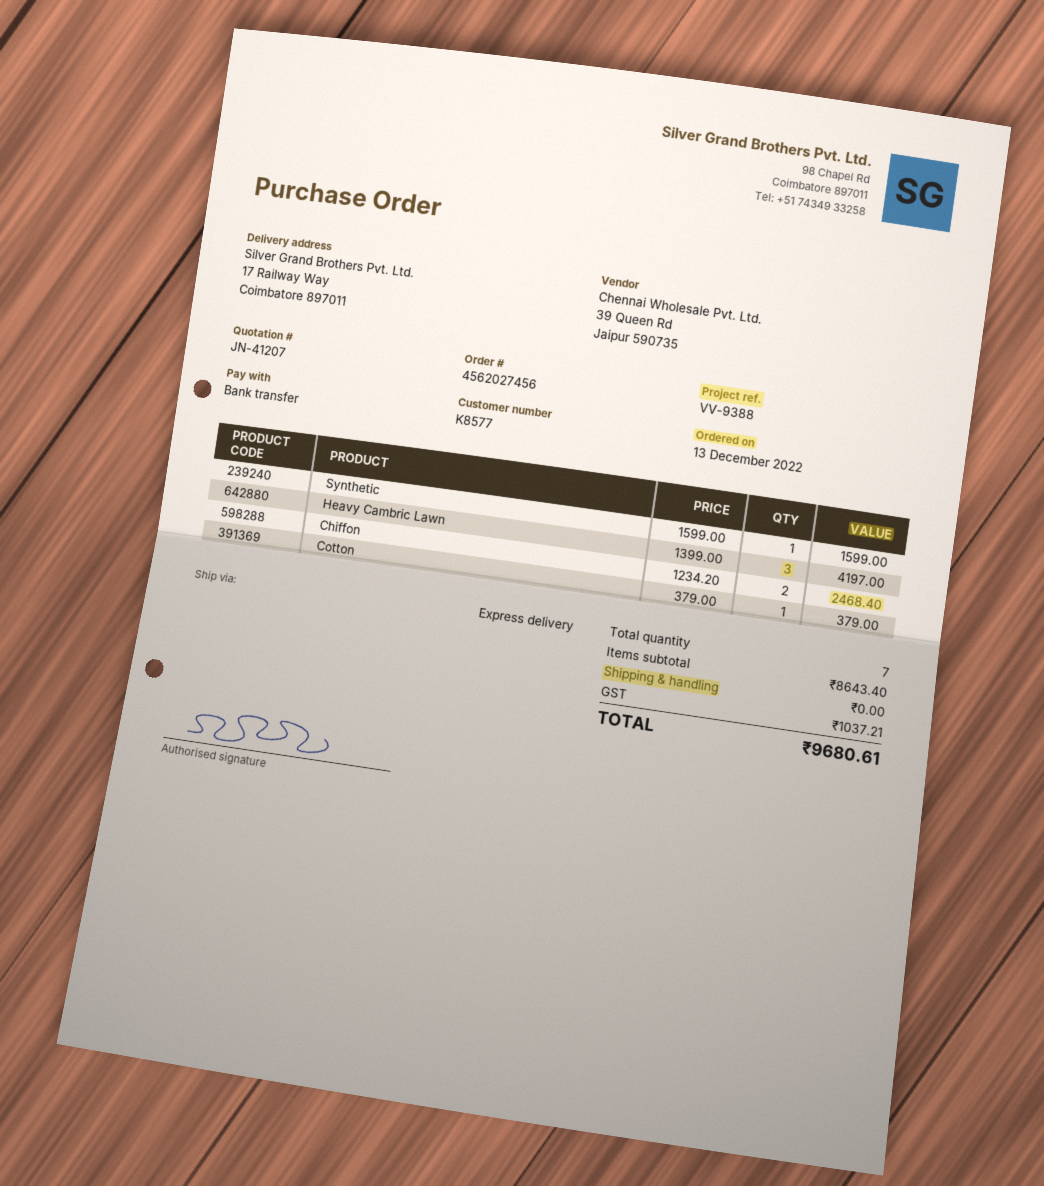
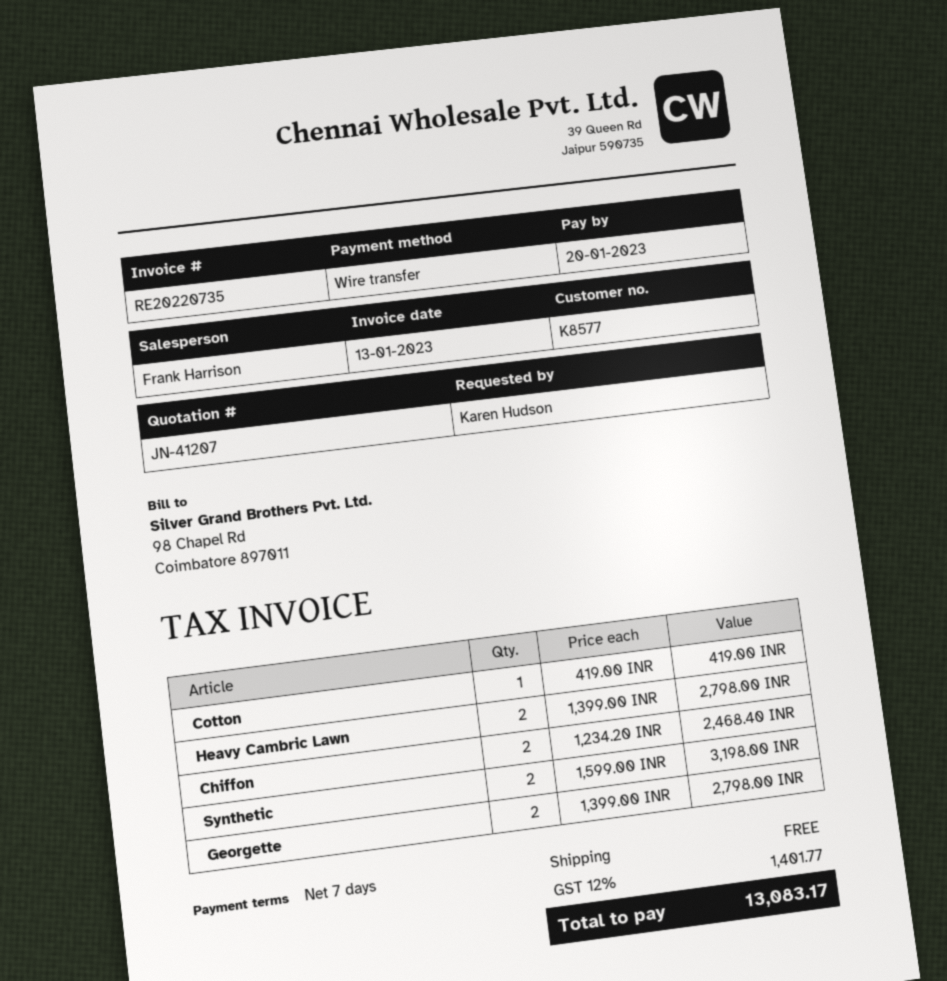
Synthetic: 1 x 1599.00 = 1599.00 -> 2 x 1599.00 = 3198.00
Heavy Cambric Lawn: 3 x 1399.00 = 4197.00 -> 2 x 1399.00 = 2798.00
Cotton: 1 x 379.00 = 379.00 -> 1 x 419.00 = 419.00
Georgette: none -> 2 x 1399.00 = 2798.00
tax: 1037.21 -> 1401.77
total: 9680.61 -> 13083.17

